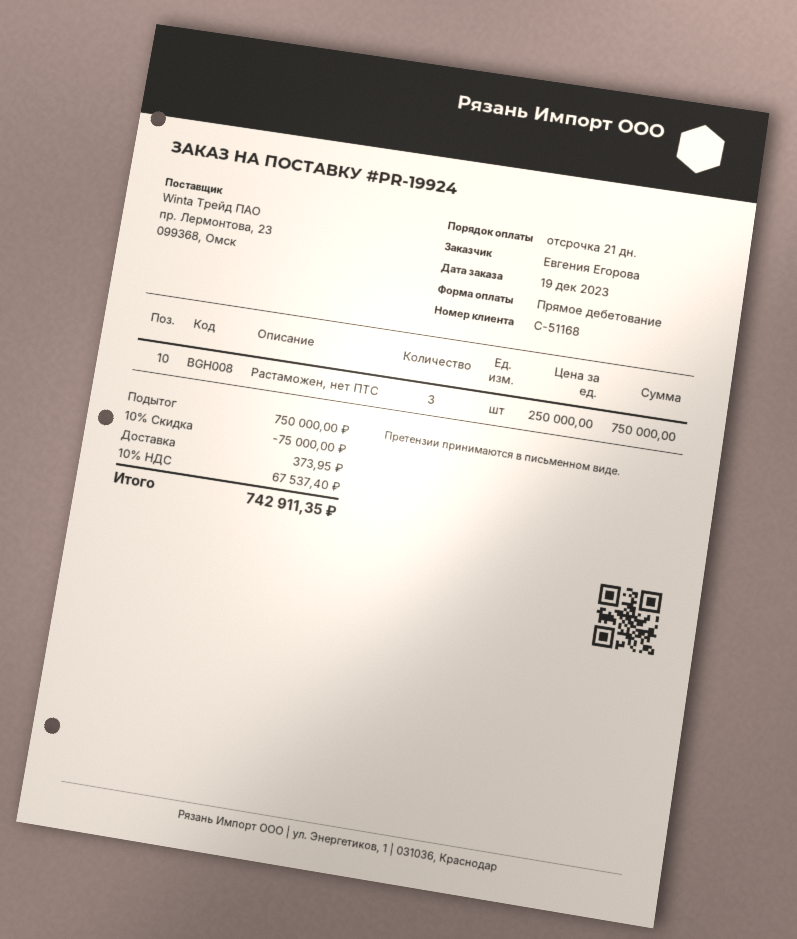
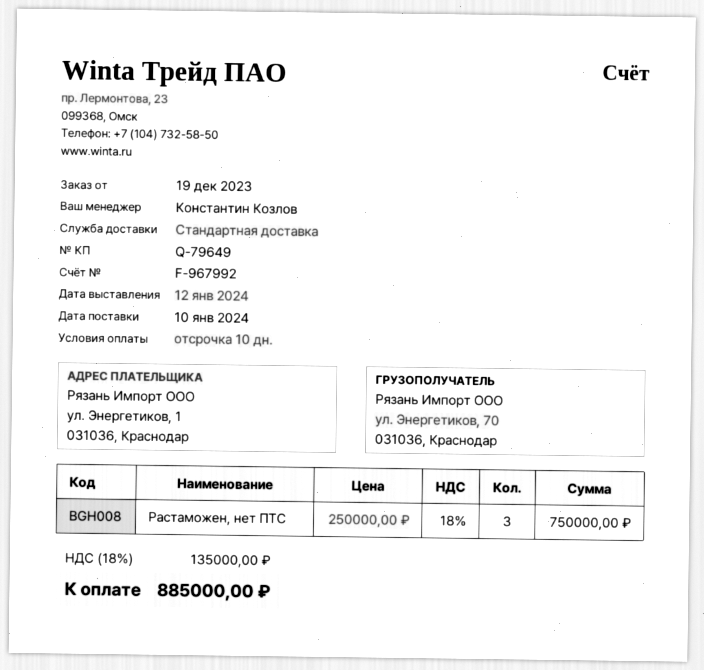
payment terms: 21 days -> 10 days
discount: 10% = 75000.00 -> none
shipping: 373.95 -> none
tax: 10% = 67537.40 -> 18% = 135000.00
total: 742911.35 -> 885000.00

